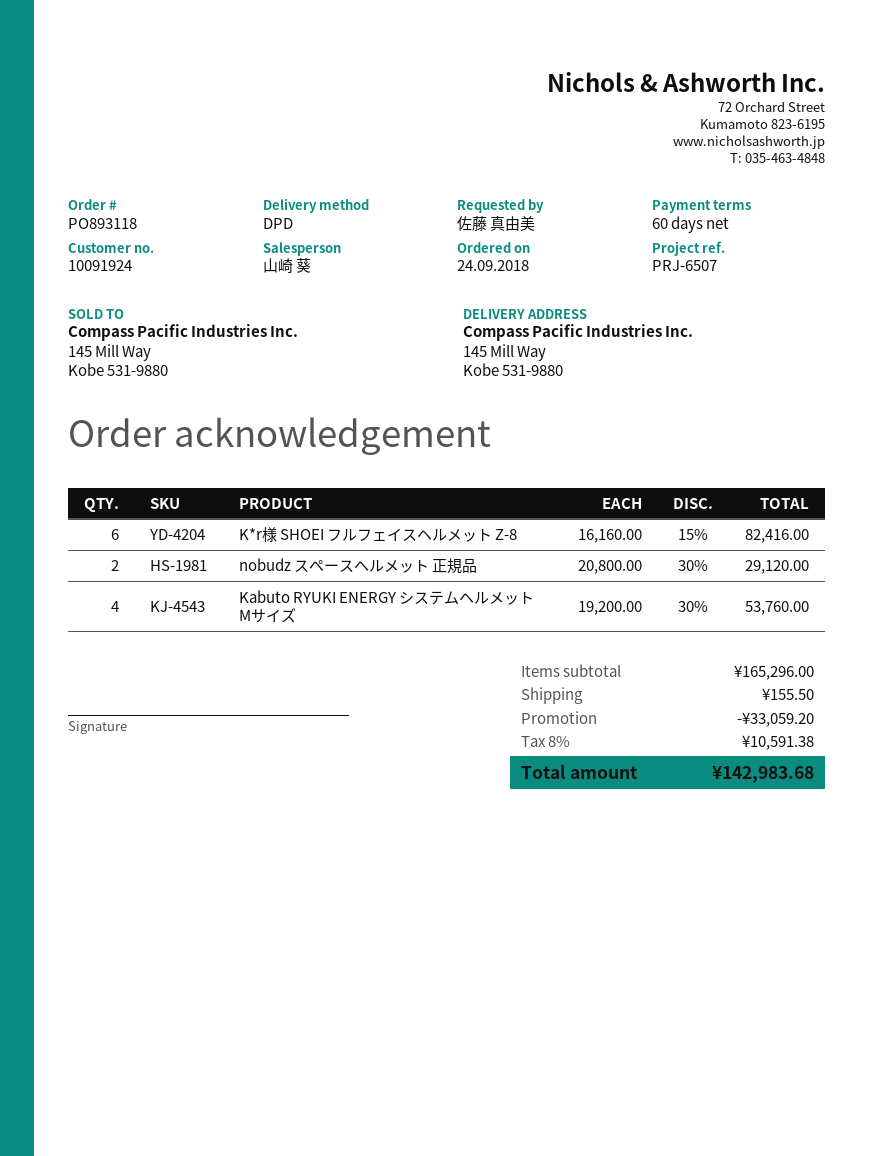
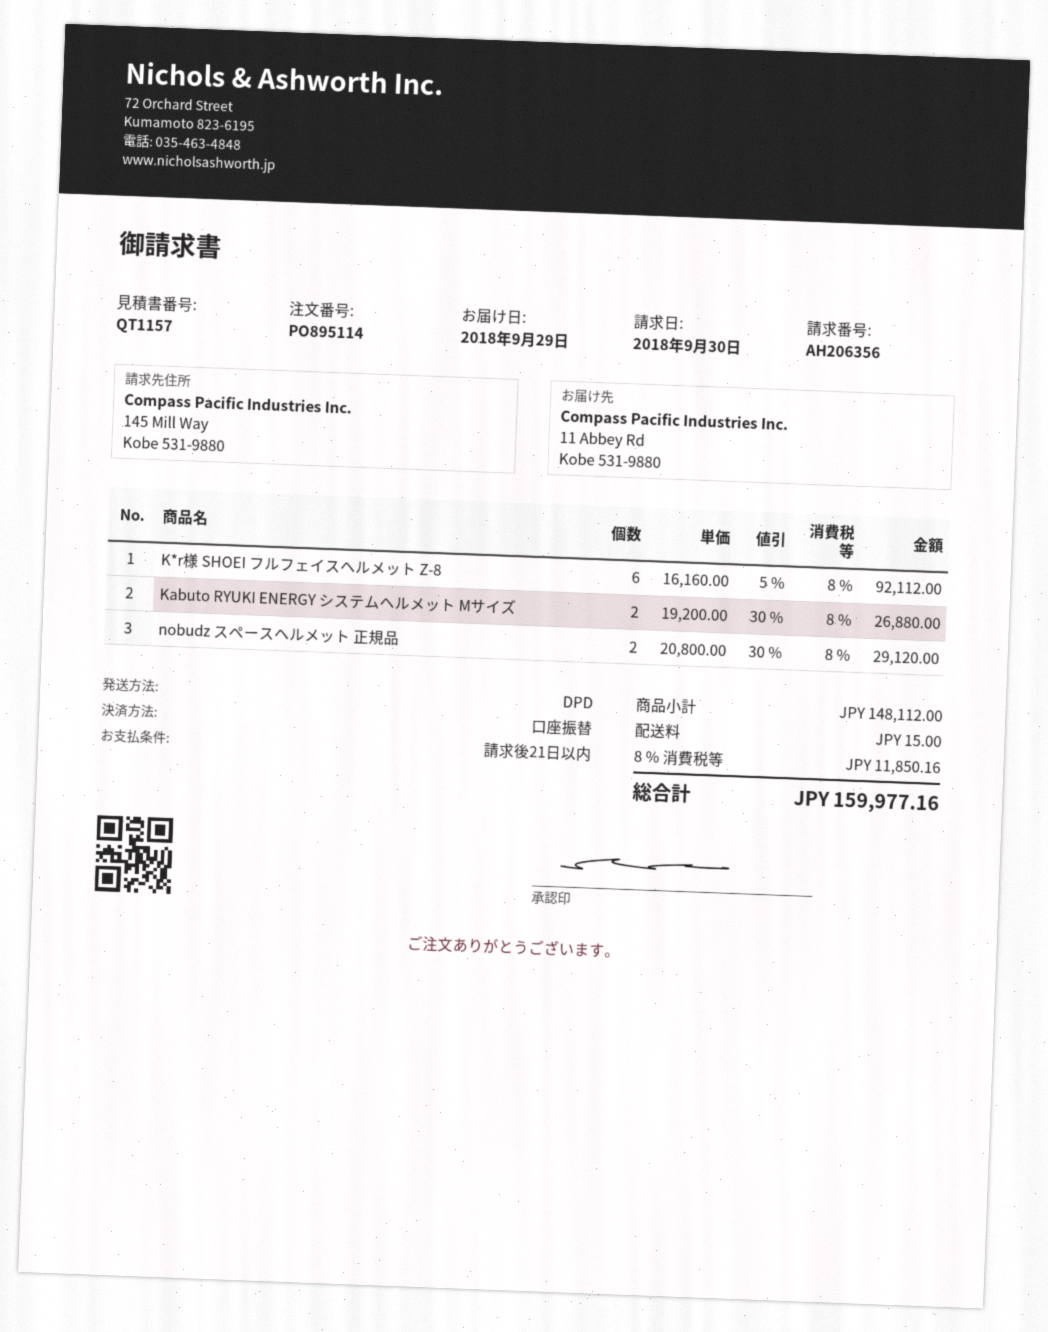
order number: PO893118 -> PO895114
payment terms: 60 days -> 21 days
ship to: 145 Mill Way, Kobe 531-9880 -> 11 Abbey Rd, Kobe 531-9880
K*r様 SHOEI フルフェイスヘルメット Z-8: 6 x 16160.00 - 15% = 82416.00 -> 6 x 16160.00 - 5% = 92112.00
Kabuto RYUKI ENERGY システムヘルメット Mサイズ: 4 x 19200.00 - 30% = 53760.00 -> 2 x 19200.00 - 30% = 26880.00
subtotal: 165296.00 -> 148112.00
discount: 33059.20 -> none
shipping: 155.50 -> 15.00
tax: 8% = 10591.38 -> 8% = 11850.16
total: 142983.68 -> 159977.16

